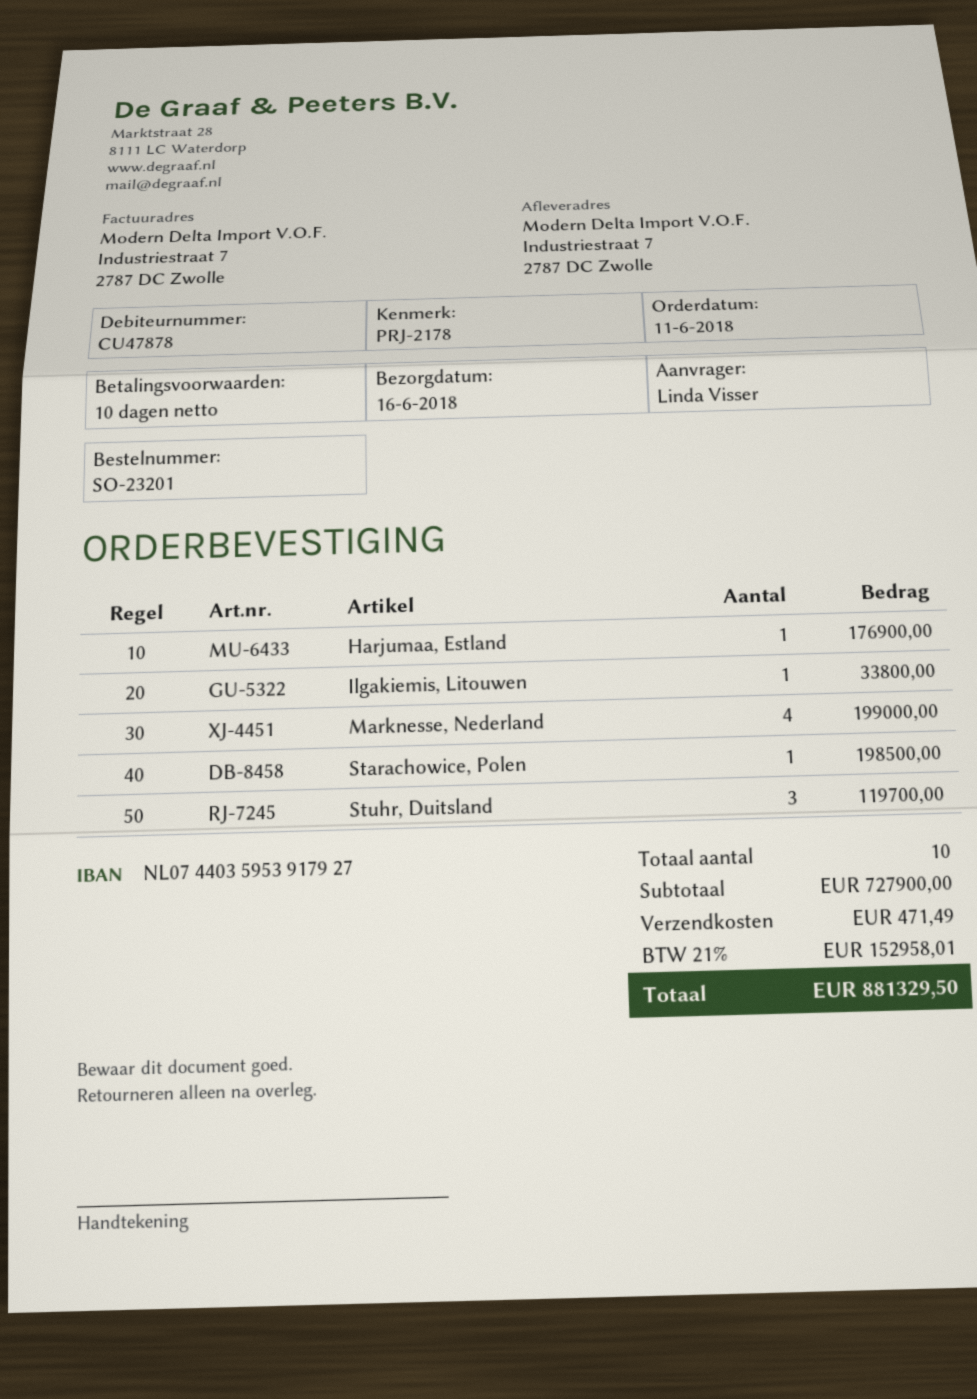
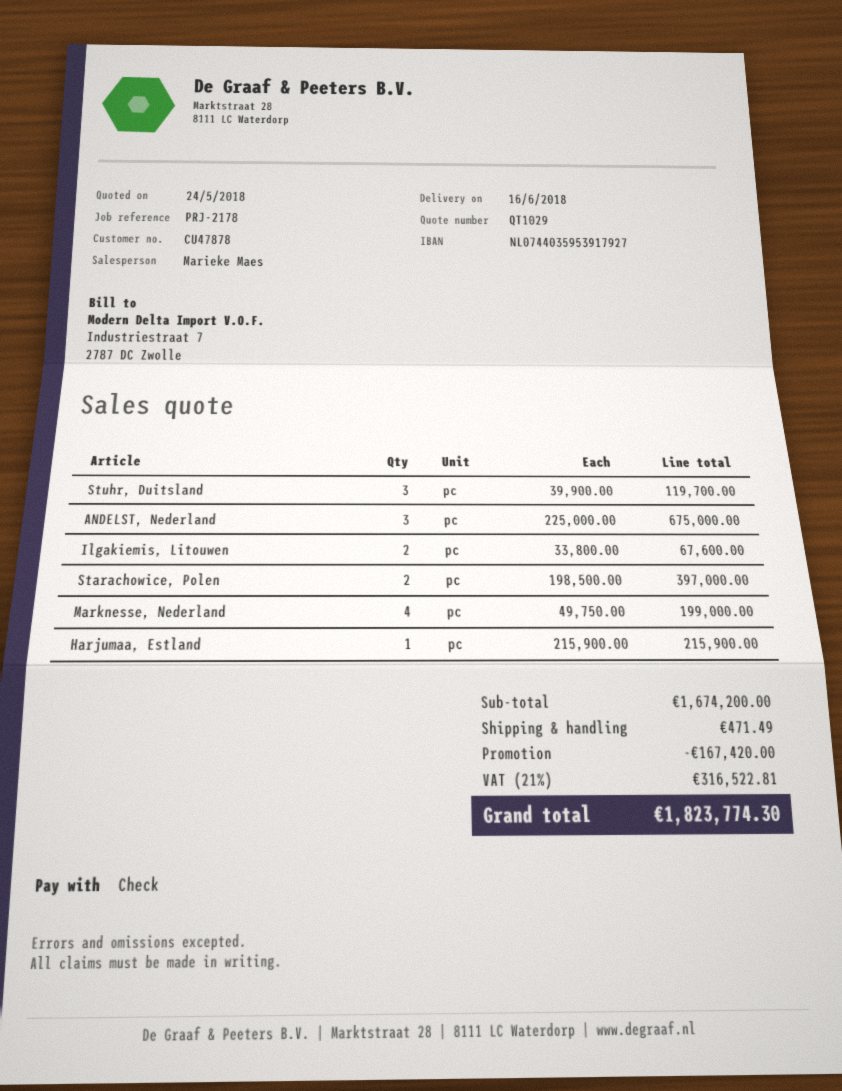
Harjumaa, Estland: 1 for 176900.00 -> 1 for 215900.00
Ilgakiemis, Litouwen: 1 for 33800.00 -> 2 for 67600.00
Starachowice, Polen: 1 for 198500.00 -> 2 for 397000.00
ANDELST, Nederland: none -> 3 for 675000.00
subtotal: 727900.00 -> 1674200.00
discount: none -> 167420.00
tax: 21% = 152958.01 -> 21% = 316522.81
total: 881329.50 -> 1823774.30

